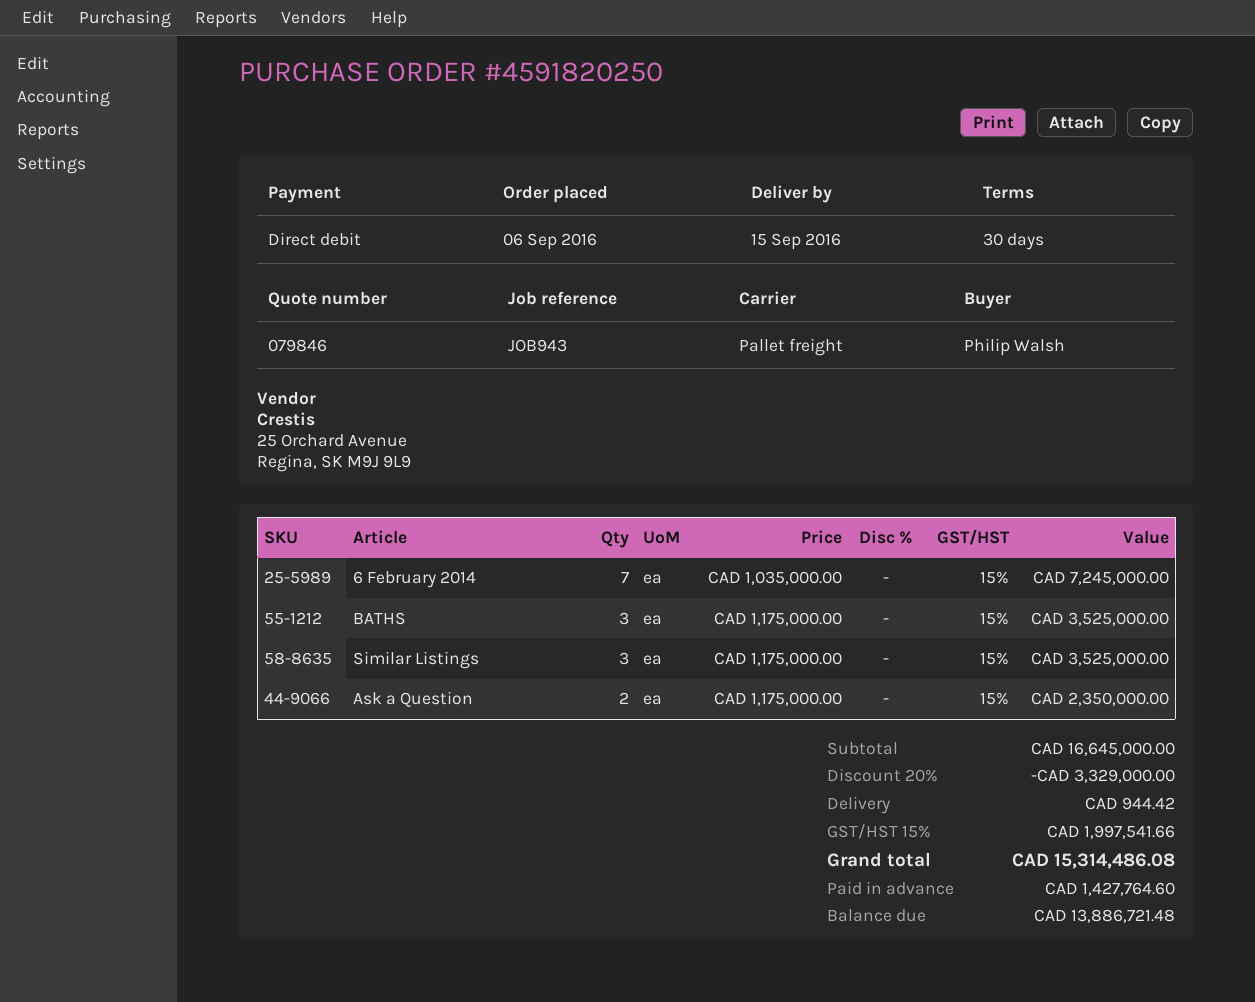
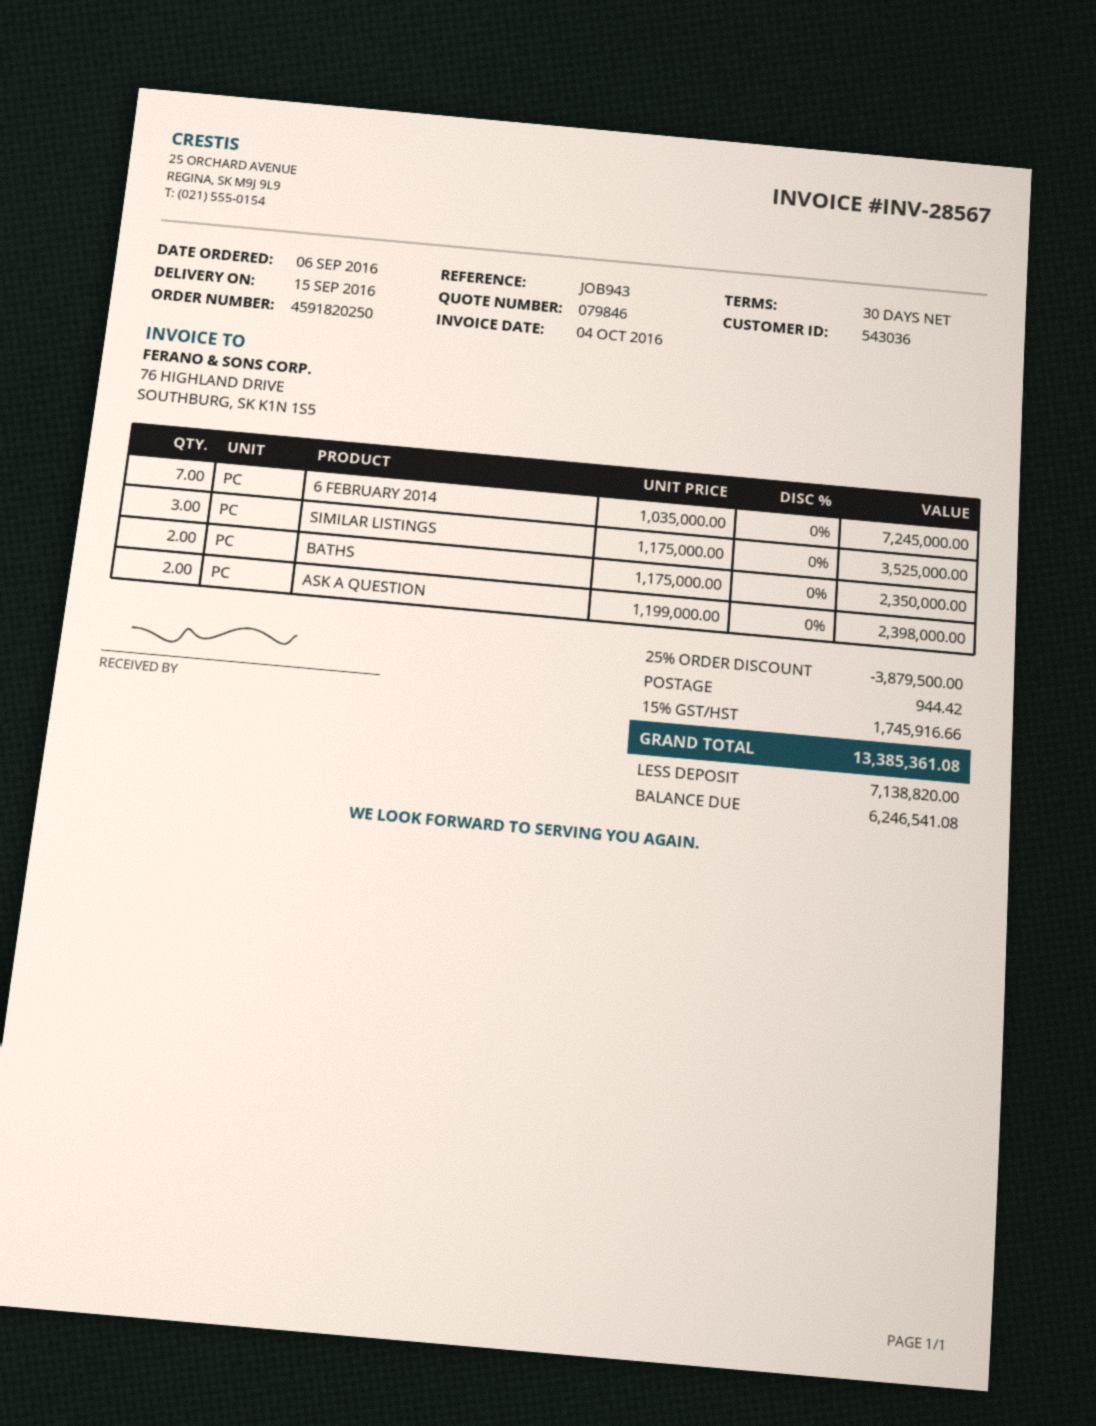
BATHS: 3 x 1175000.00 = 3525000.00 -> 2 x 1175000.00 = 2350000.00
Ask a Question: 2 x 1175000.00 = 2350000.00 -> 2 x 1199000.00 = 2398000.00
discount: 20% = 3329000.00 -> 25% = 3879500.00
tax: 15% = 1997541.66 -> 15% = 1745916.66
total: 15314486.08 -> 13385361.08
deposit: 1427764.60 -> 7138820.00
balance: 13886721.48 -> 6246541.08

